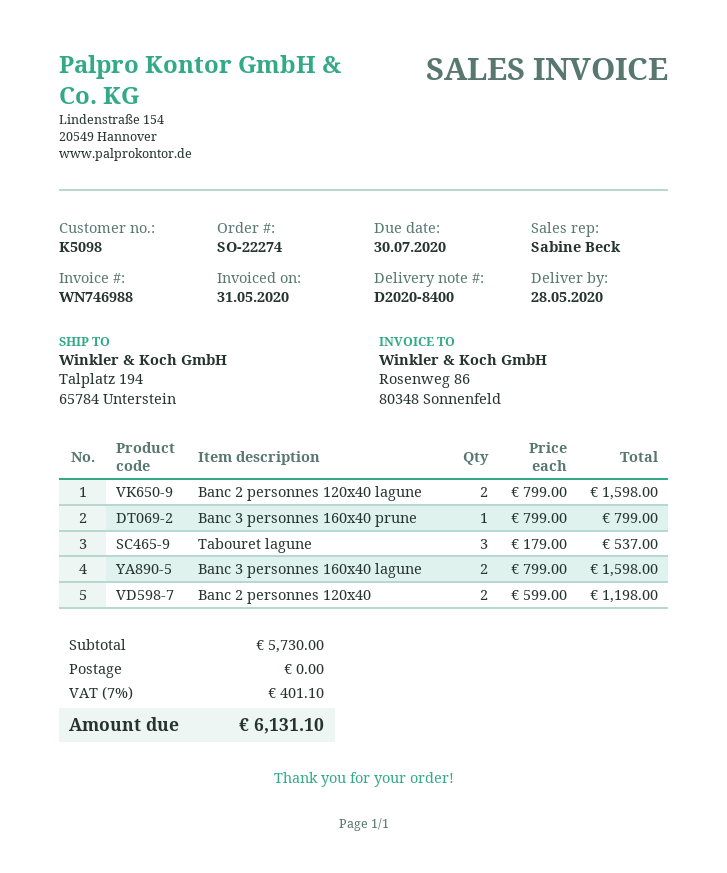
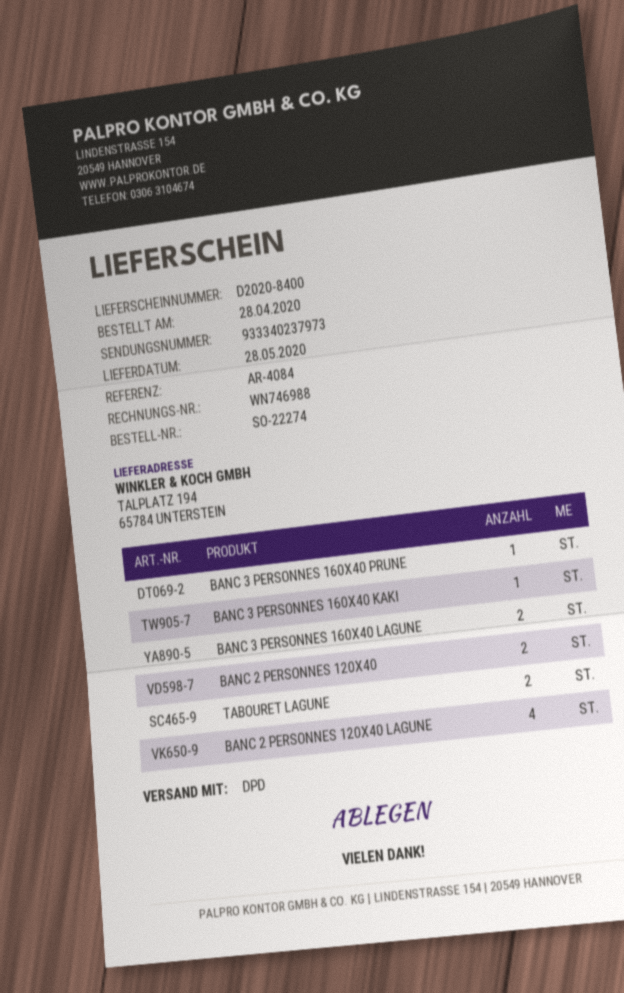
Banc 2 personnes 120x40 lagune: 2 -> 4
Tabouret lagune: 3 -> 2
BANC 3 PERSONNES 160X40 KAKI: none -> 1

